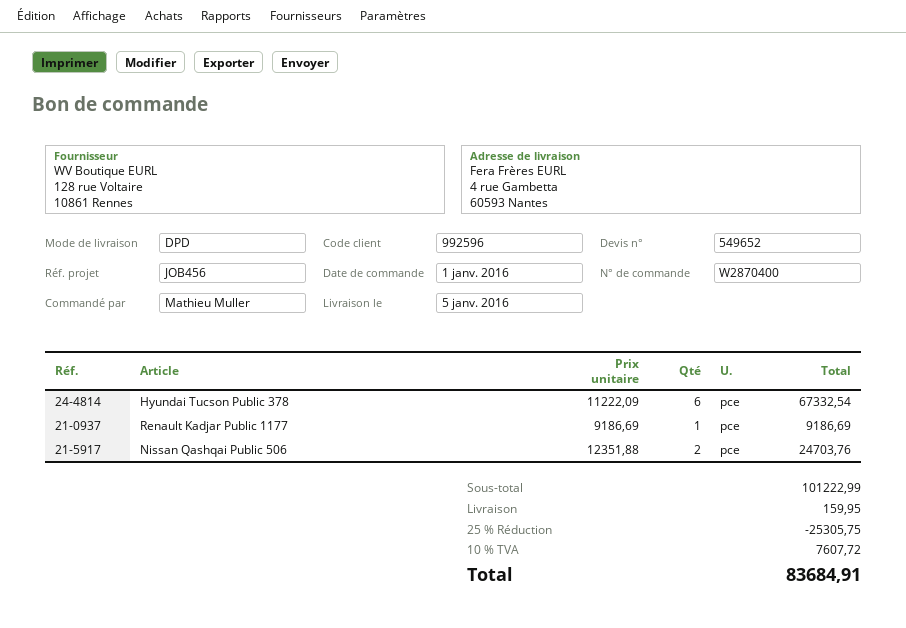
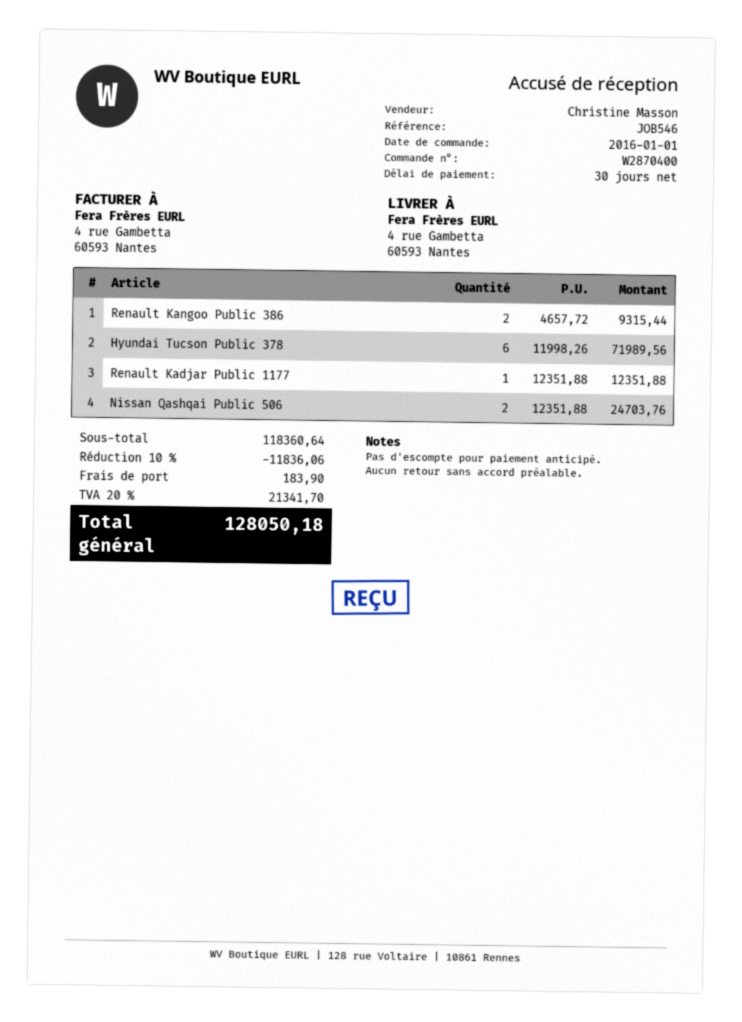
reference: JOB456 -> JOB546
Hyundai Tucson Public 378: 6 x 11222.09 = 67332.54 -> 6 x 11998.26 = 71989.56
Renault Kadjar Public 1177: 1 x 9186.69 = 9186.69 -> 1 x 12351.88 = 12351.88
Renault Kangoo Public 386: none -> 2 x 4657.72 = 9315.44
subtotal: 101222.99 -> 118360.64
discount: 25% = 25305.75 -> 10% = 11836.06
shipping: 159.95 -> 183.90
tax: 10% = 7607.72 -> 20% = 21341.70
total: 83684.91 -> 128050.18

